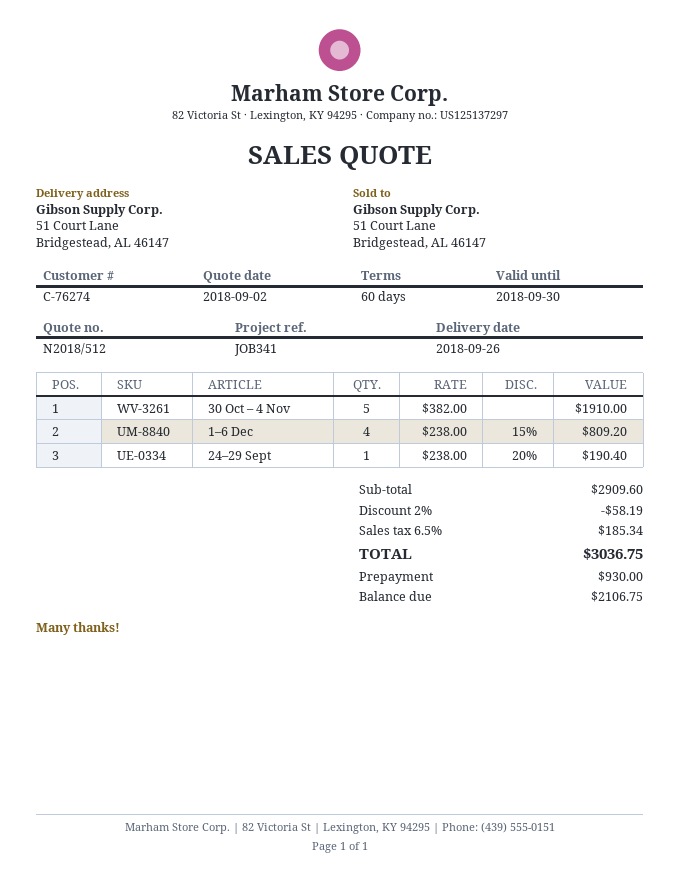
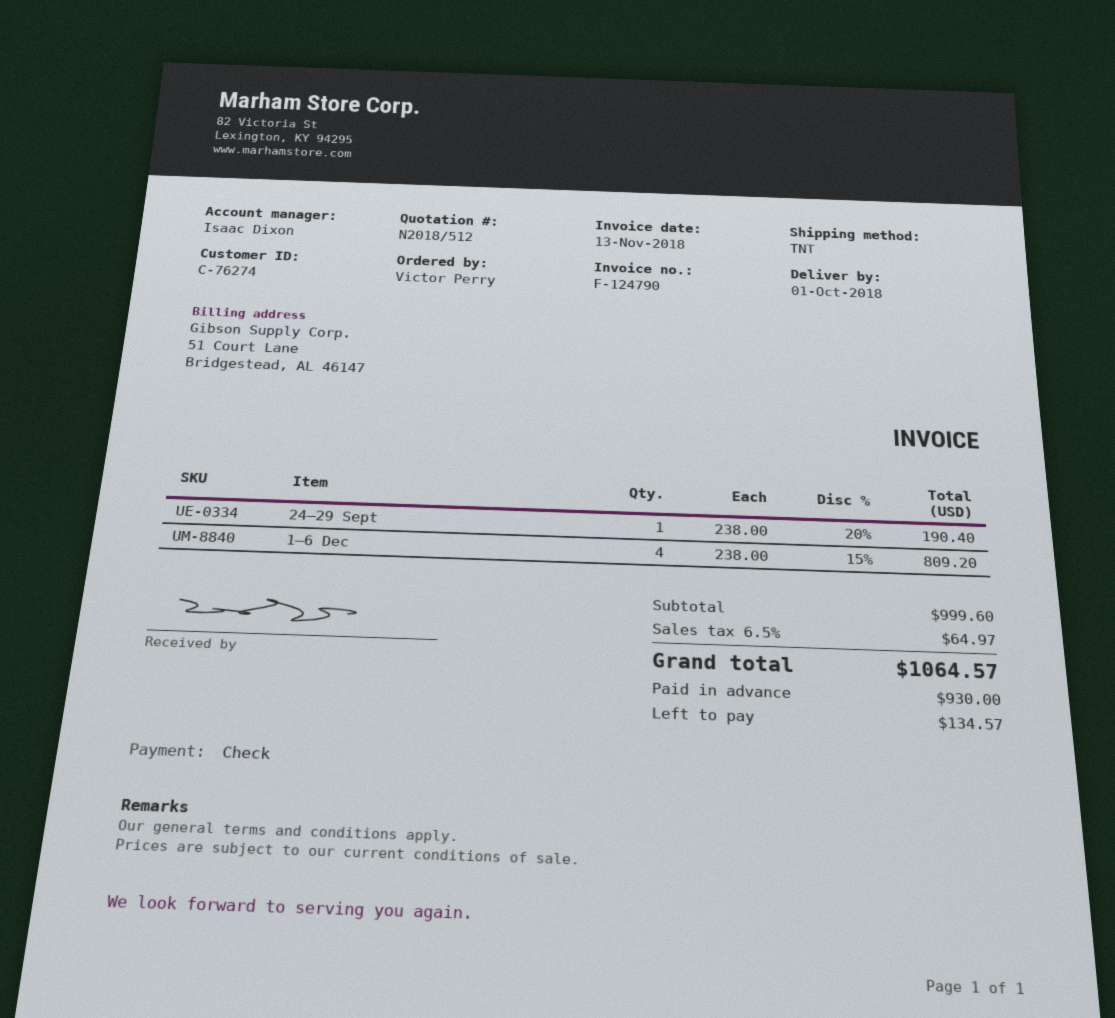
delivery date: 2018-09-26 -> 2018-10-01
30 Oct – 4 Nov: 5 x 382.00 = 1910.00 -> none
subtotal: 2909.60 -> 999.60
discount: 2% = 58.19 -> none
tax: 6.5% = 185.34 -> 6.5% = 64.97
total: 3036.75 -> 1064.57
balance: 2106.75 -> 134.57

